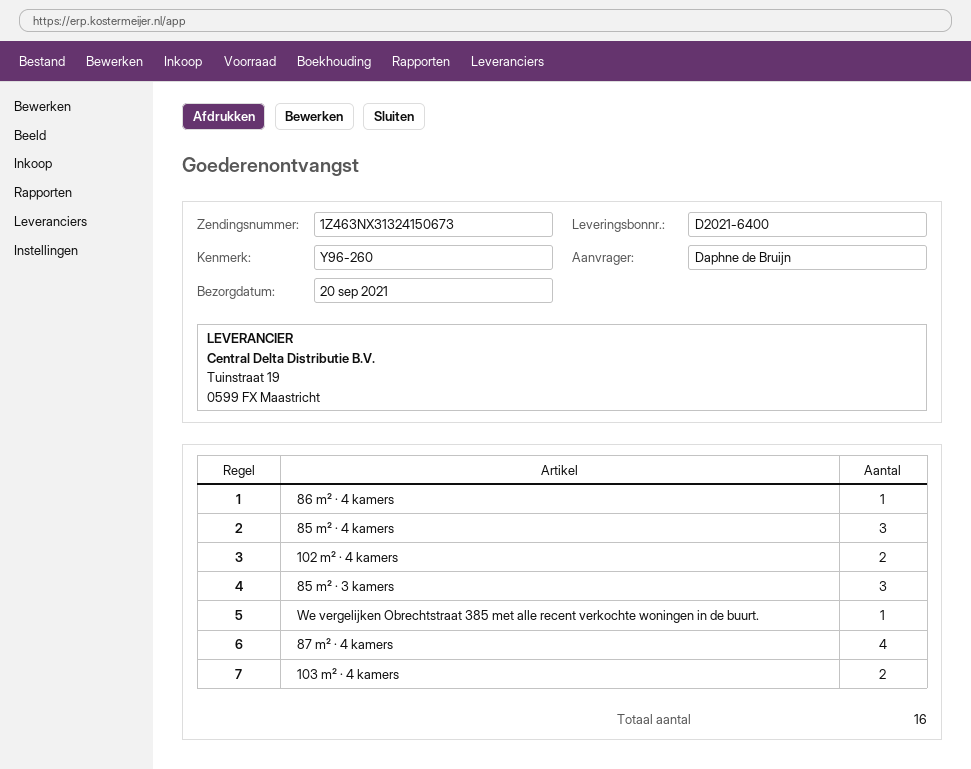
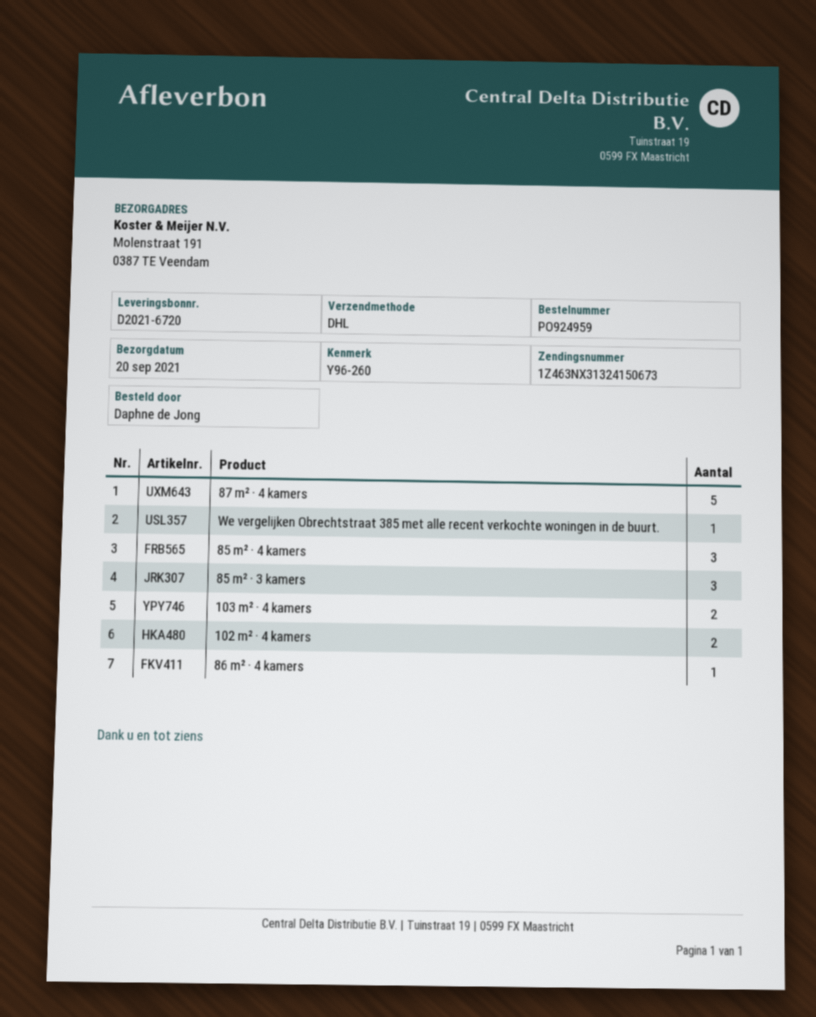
delivery note number: D2021-6400 -> D2021-6720
ordered by: Daphne de Bruijn -> Daphne de Jong
87 m² · 4 kamers: 4 -> 5

